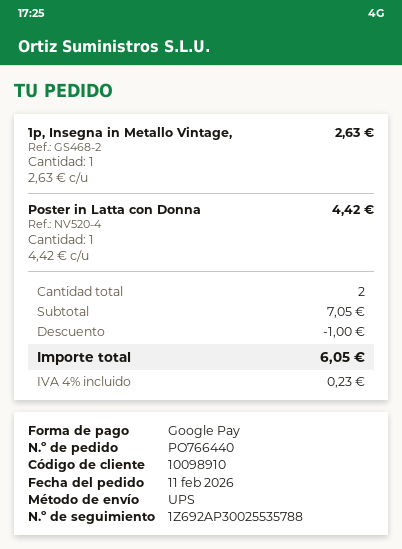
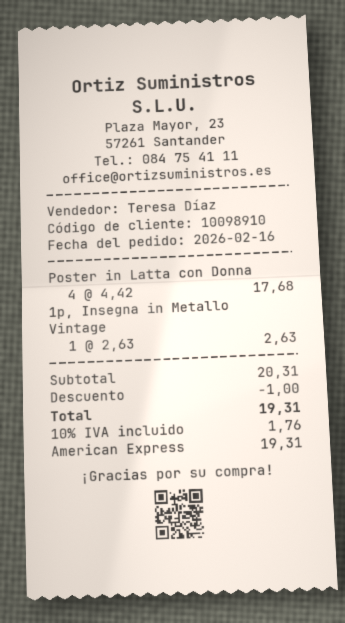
order date: 2026-02-11 -> 2026-02-16
payment method: Google Pay -> American Express
Poster in Latta con Donna: 1 x 4.42 = 4.42 -> 4 x 4.42 = 17.68
subtotal: 7.05 -> 20.31
tax: 4% = 0.23 -> 10% = 1.76
total: 6.05 -> 19.31

